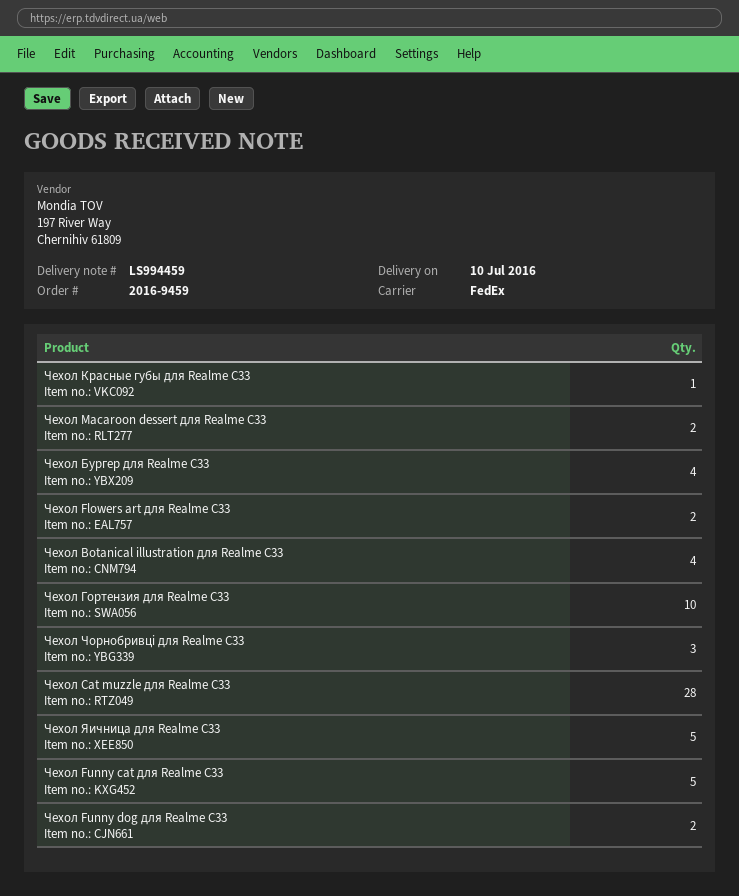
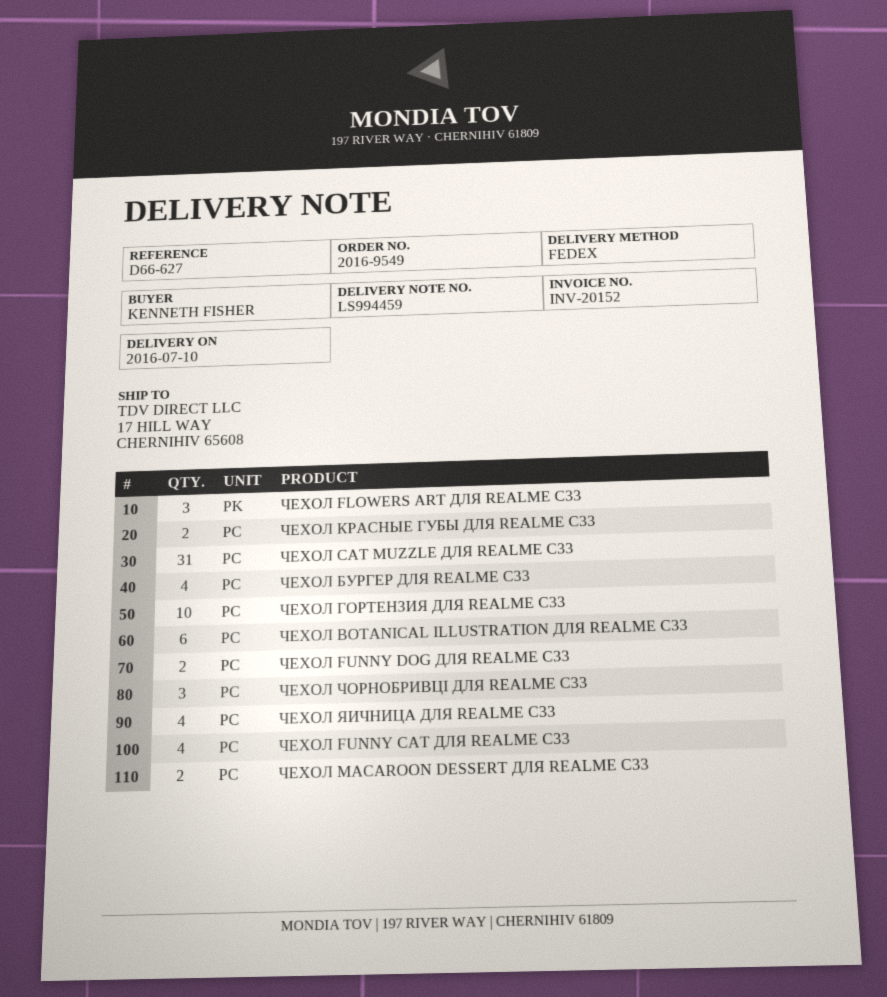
order number: 2016-9459 -> 2016-9549
Чехол Красные губы для Realme C33: 1 -> 2
Чехол Flowers art для Realme C33: 2 -> 3
Чехол Botanical illustration для Realme C33: 4 -> 6
Чехол Cat muzzle для Realme C33: 28 -> 31
Чехол Яичница для Realme C33: 5 -> 4
Чехол Funny cat для Realme C33: 5 -> 4

